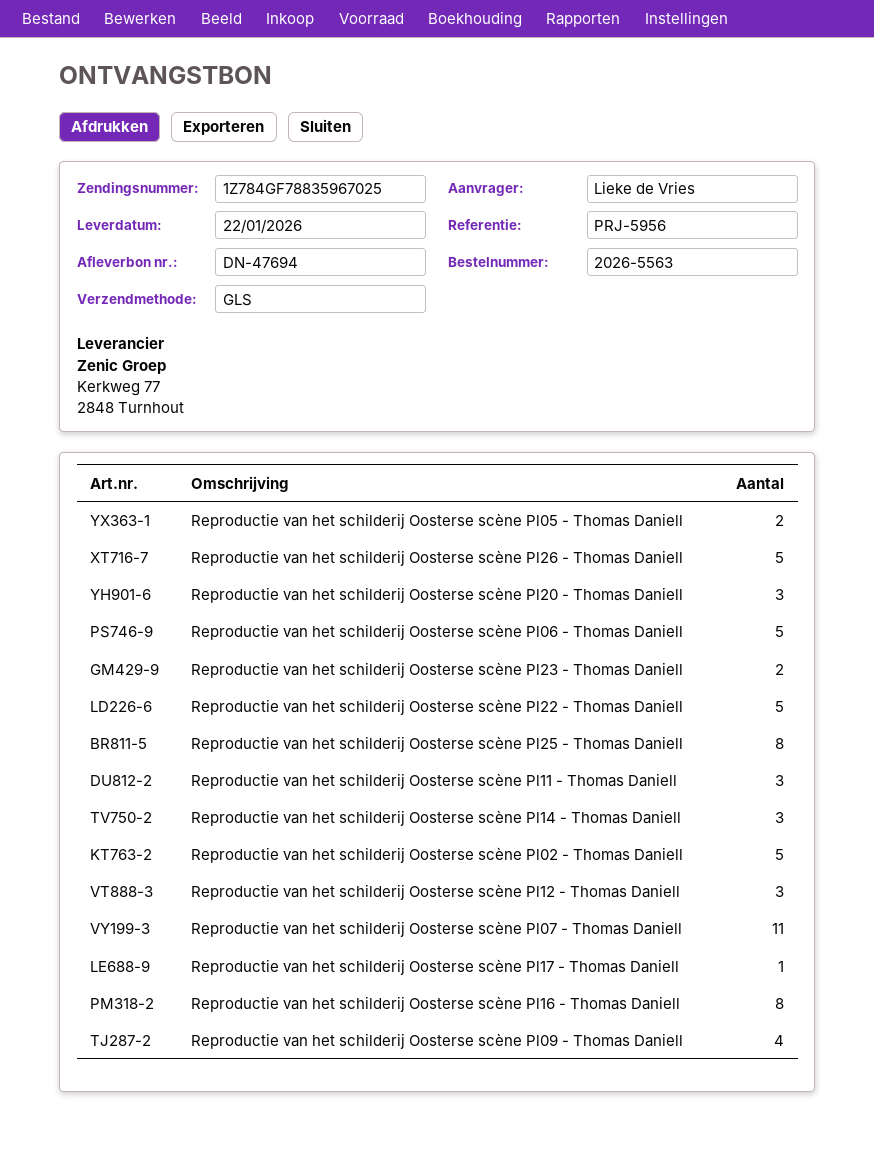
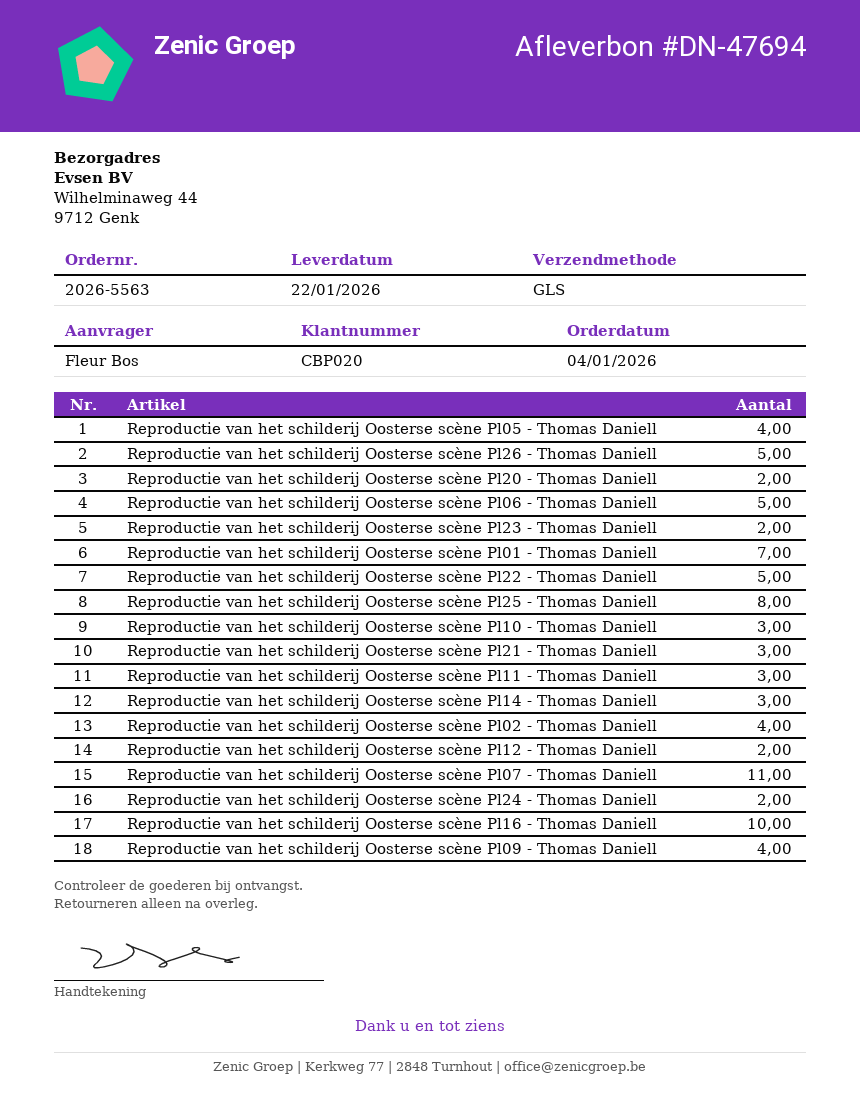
ordered by: Lieke de Vries -> Fleur Bos
Reproductie van het schilderij Oosterse scène Pl05 - Thomas Daniell: 2 -> 4
Reproductie van het schilderij Oosterse scène Pl20 - Thomas Daniell: 3 -> 2
Reproductie van het schilderij Oosterse scène Pl02 - Thomas Daniell: 5 -> 4
Reproductie van het schilderij Oosterse scène Pl12 - Thomas Daniell: 3 -> 2
Reproductie van het schilderij Oosterse scène Pl17 - Thomas Daniell: 1 -> none
Reproductie van het schilderij Oosterse scène Pl16 - Thomas Daniell: 8 -> 10
Reproductie van het schilderij Oosterse scène Pl01 - Thomas Daniell: none -> 7
Reproductie van het schilderij Oosterse scène Pl10 - Thomas Daniell: none -> 3
Reproductie van het schilderij Oosterse scène Pl21 - Thomas Daniell: none -> 3
Reproductie van het schilderij Oosterse scène Pl24 - Thomas Daniell: none -> 2

